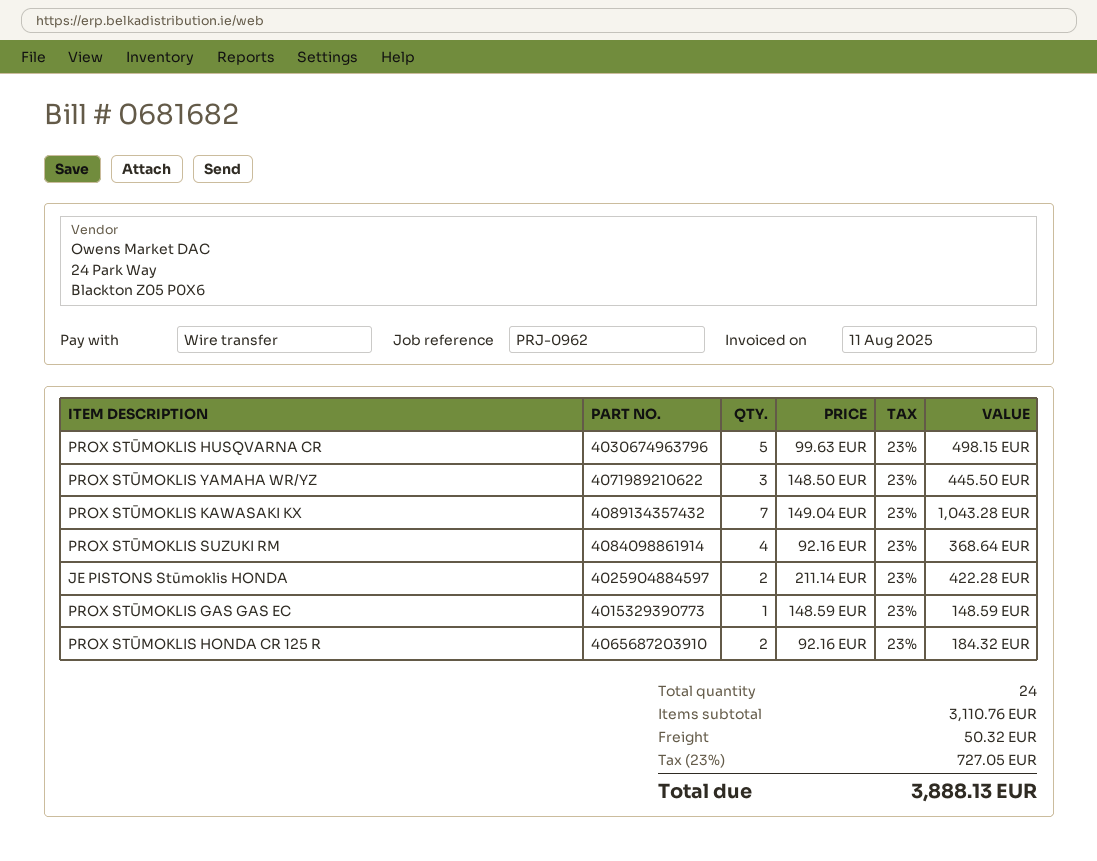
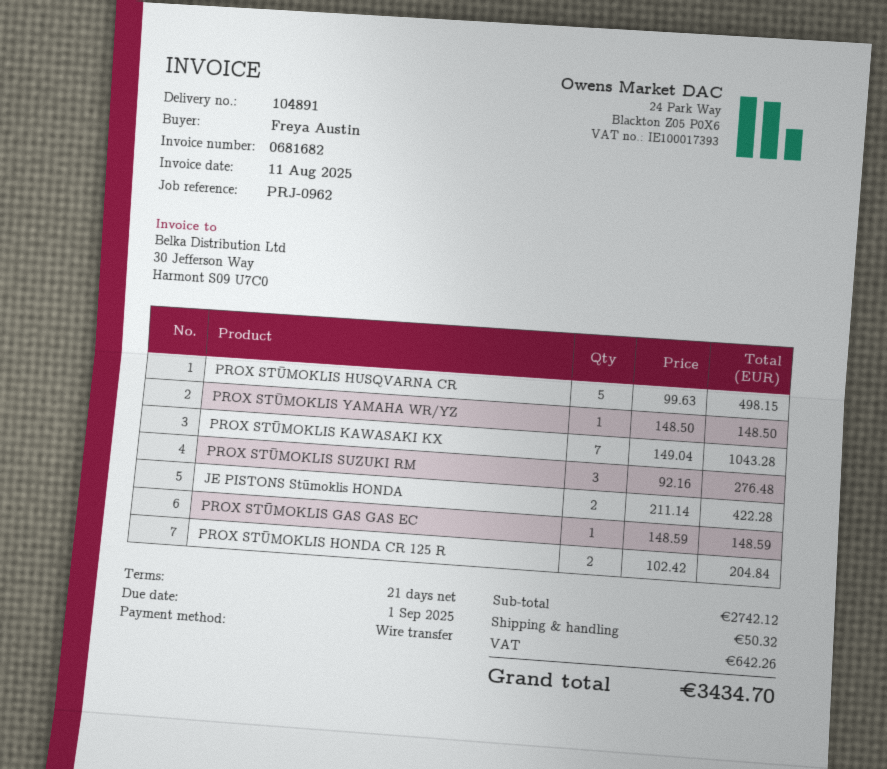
PROX STŪMOKLIS YAMAHA WR/YZ: 3 x 148.50 = 445.50 -> 1 x 148.50 = 148.50
PROX STŪMOKLIS SUZUKI RM: 4 x 92.16 = 368.64 -> 3 x 92.16 = 276.48
PROX STŪMOKLIS HONDA CR 125 R: 2 x 92.16 = 184.32 -> 2 x 102.42 = 204.84
subtotal: 3110.76 -> 2742.12
tax: 727.05 -> 642.26
total: 3888.13 -> 3434.70

